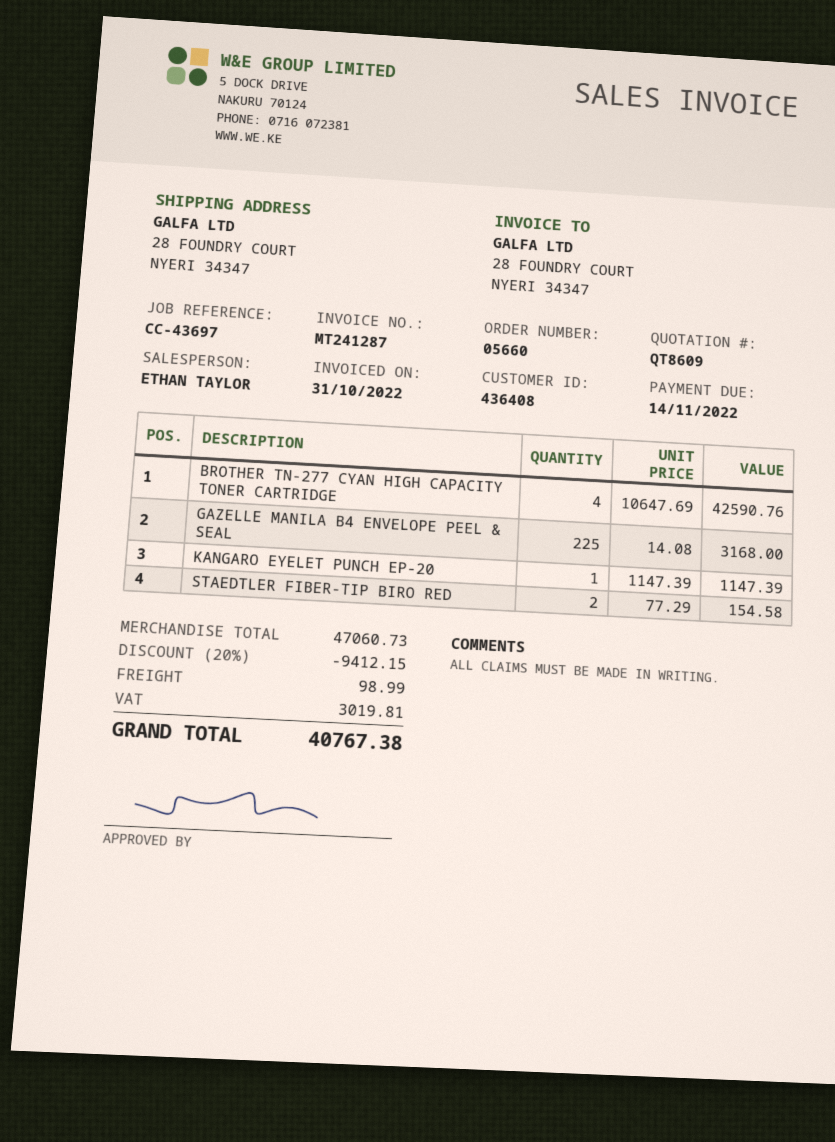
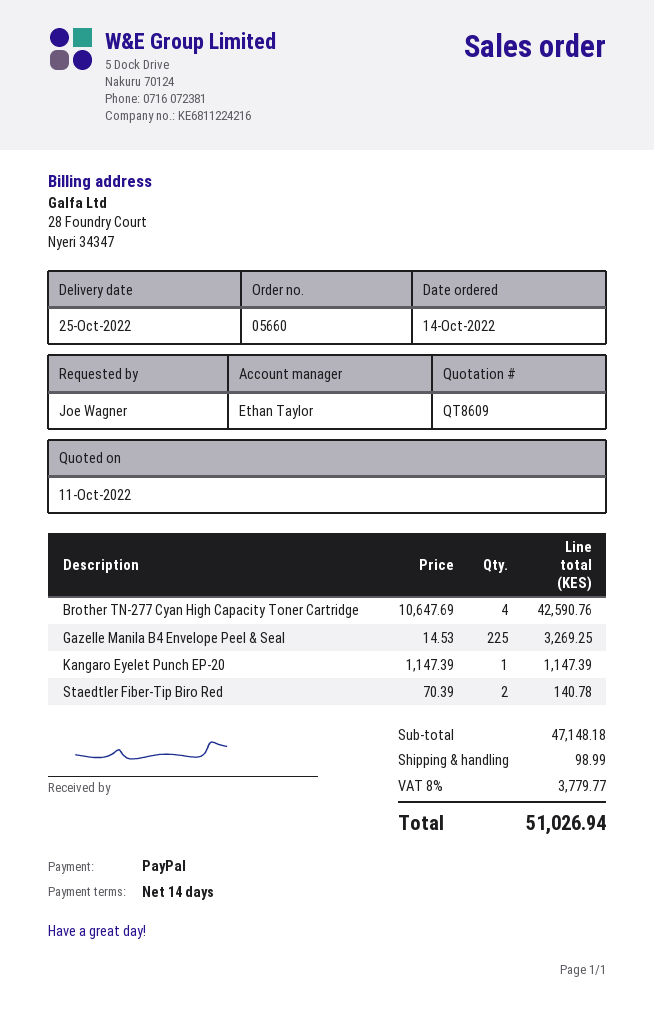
GAZELLE MANILA B4 ENVELOPE PEEL & SEAL: 225 x 14.08 = 3168.00 -> 225 x 14.53 = 3269.25
STAEDTLER FIBER-TIP BIRO RED: 2 x 77.29 = 154.58 -> 2 x 70.39 = 140.78
subtotal: 47060.73 -> 47148.18
discount: 20% = 9412.15 -> none
tax: 3019.81 -> 3779.77
total: 40767.38 -> 51026.94

